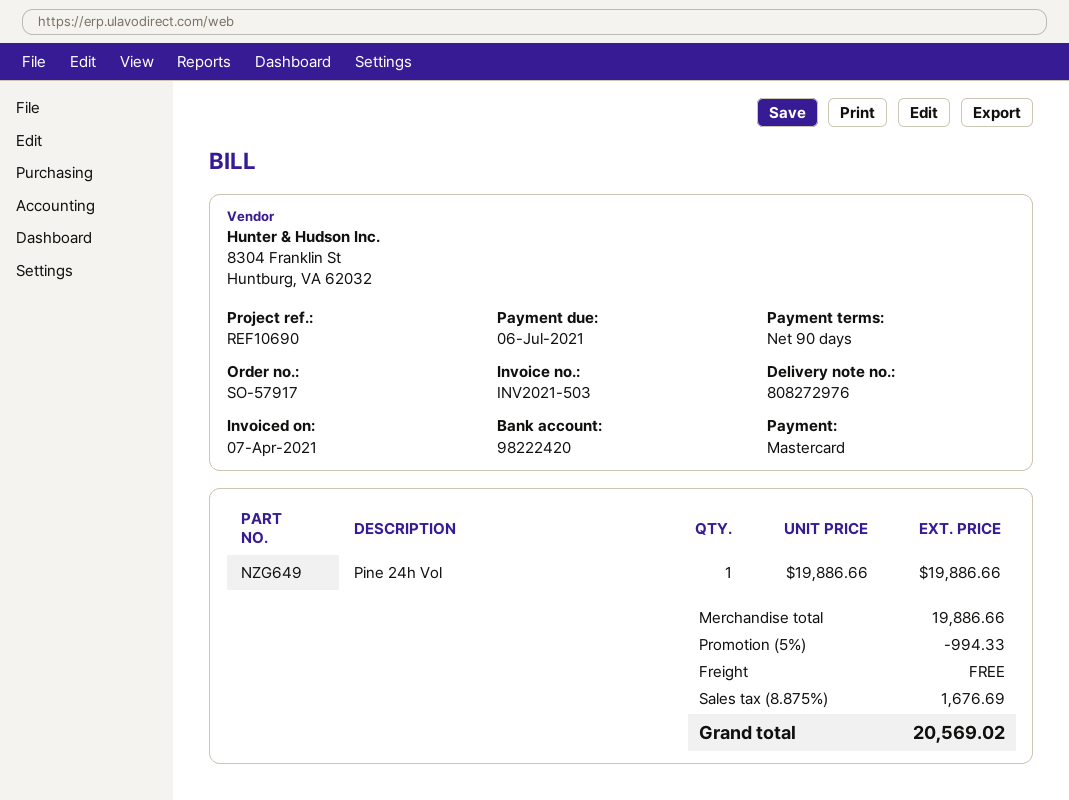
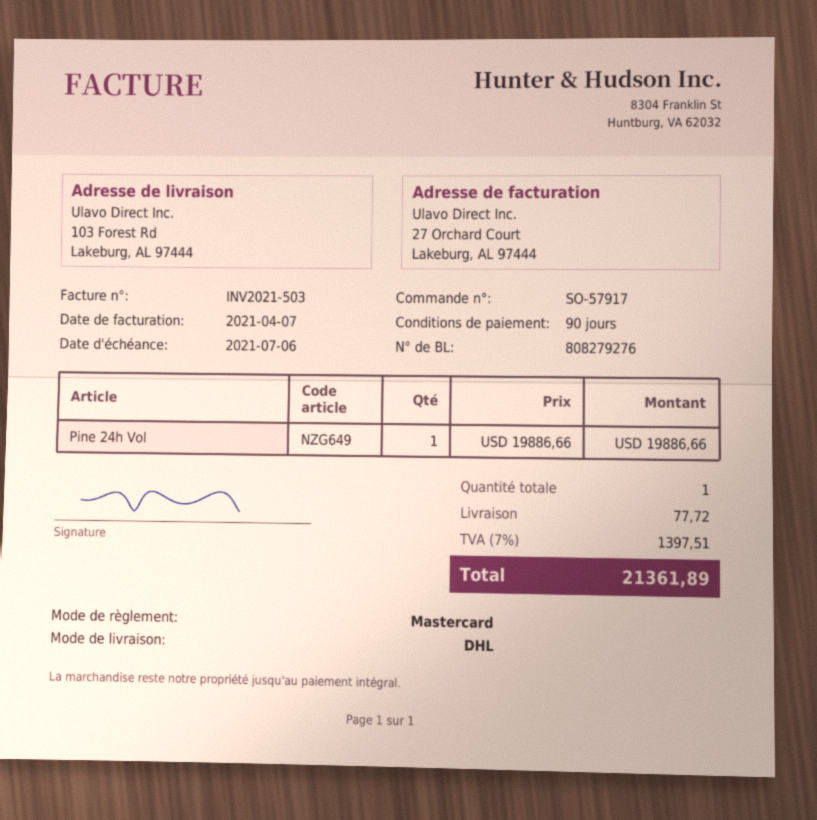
delivery note number: 808272976 -> 808279276
discount: 5% = 994.33 -> none
shipping: 0.00 -> 77.72
tax: 8.875% = 1676.69 -> 7% = 1397.51
total: 20569.02 -> 21361.89

